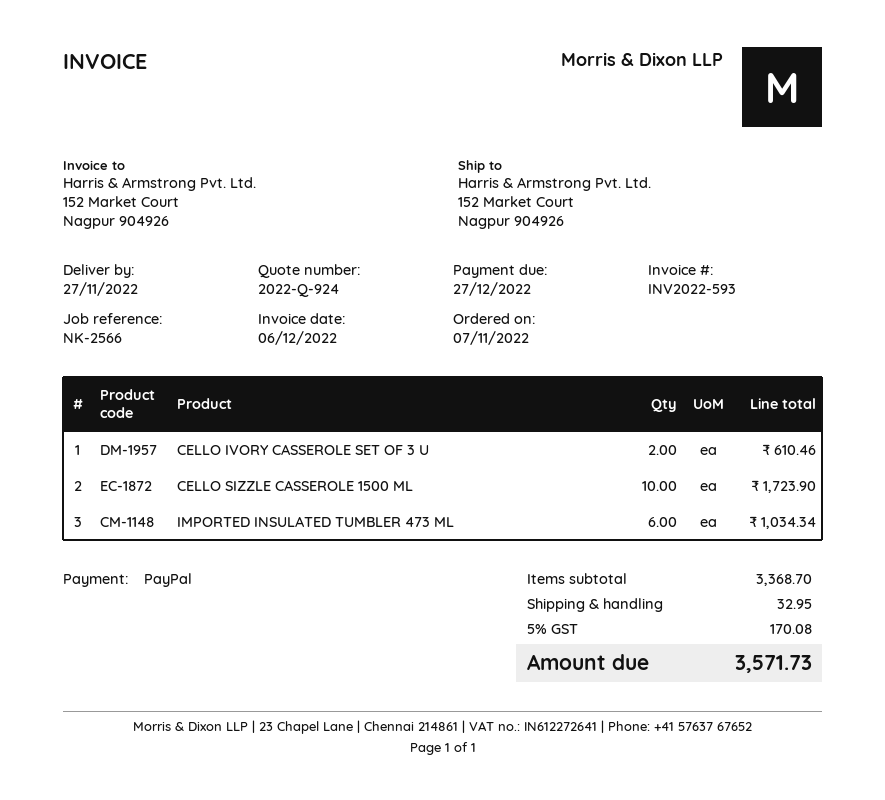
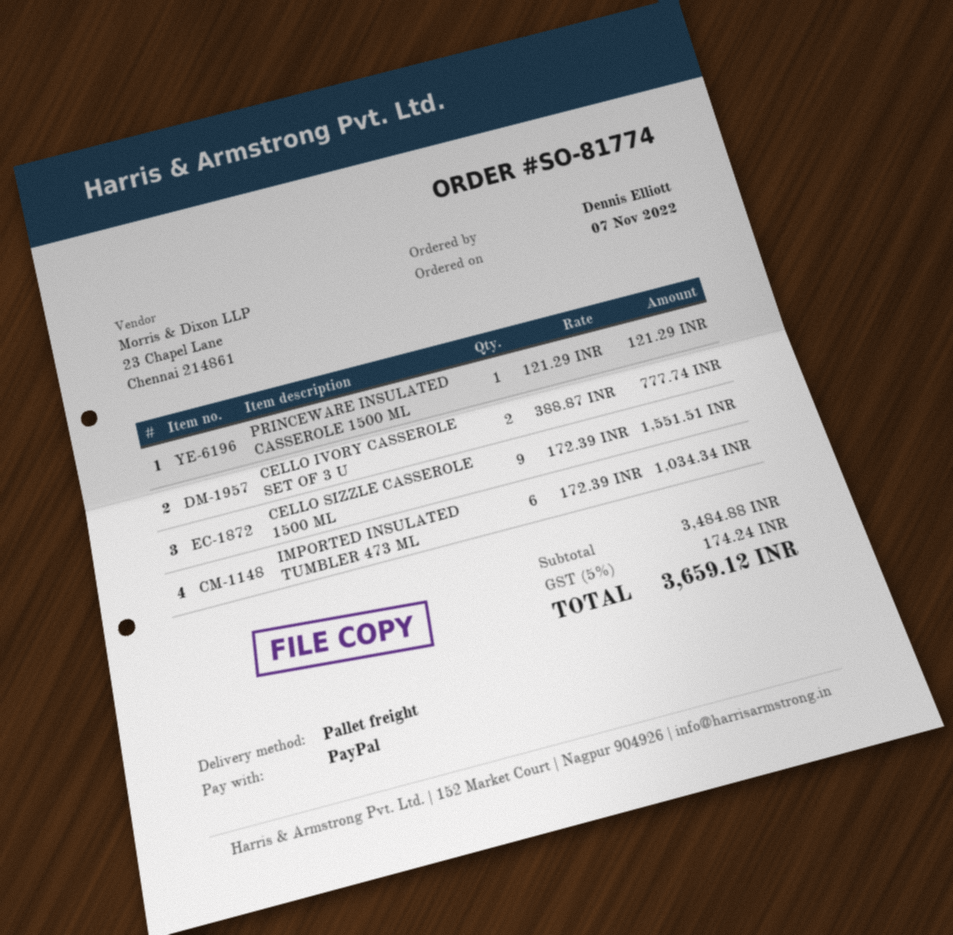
CELLO IVORY CASSEROLE SET OF 3 U: 2 for 610.46 -> 2 for 777.74
CELLO SIZZLE CASSEROLE 1500 ML: 10 for 1723.90 -> 9 for 1551.51
PRINCEWARE INSULATED CASSEROLE 1500 ML: none -> 1 for 121.29
subtotal: 3368.70 -> 3484.88
shipping: 32.95 -> none
tax: 5% = 170.08 -> 5% = 174.24
total: 3571.73 -> 3659.12

